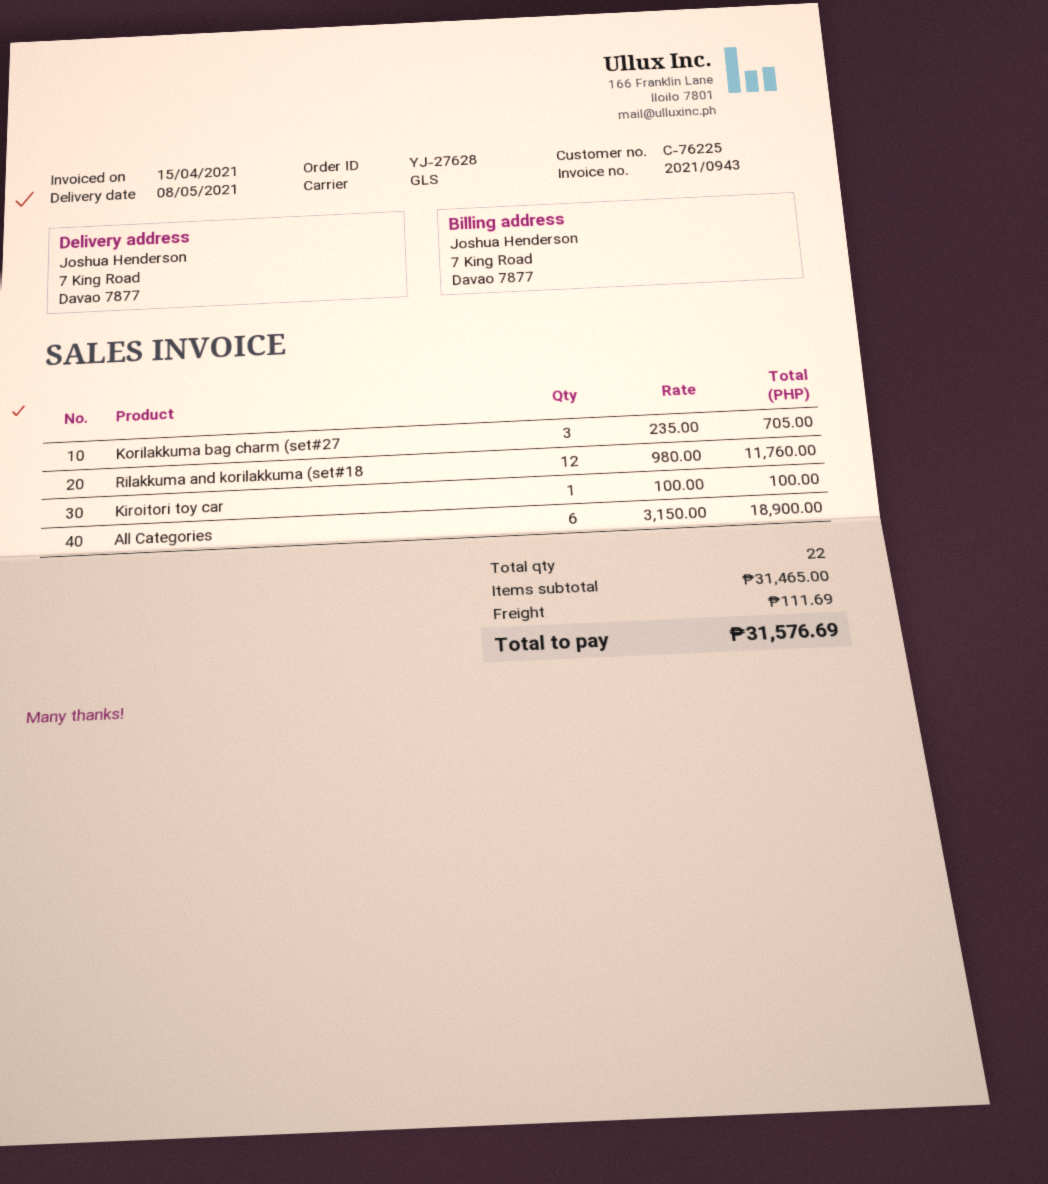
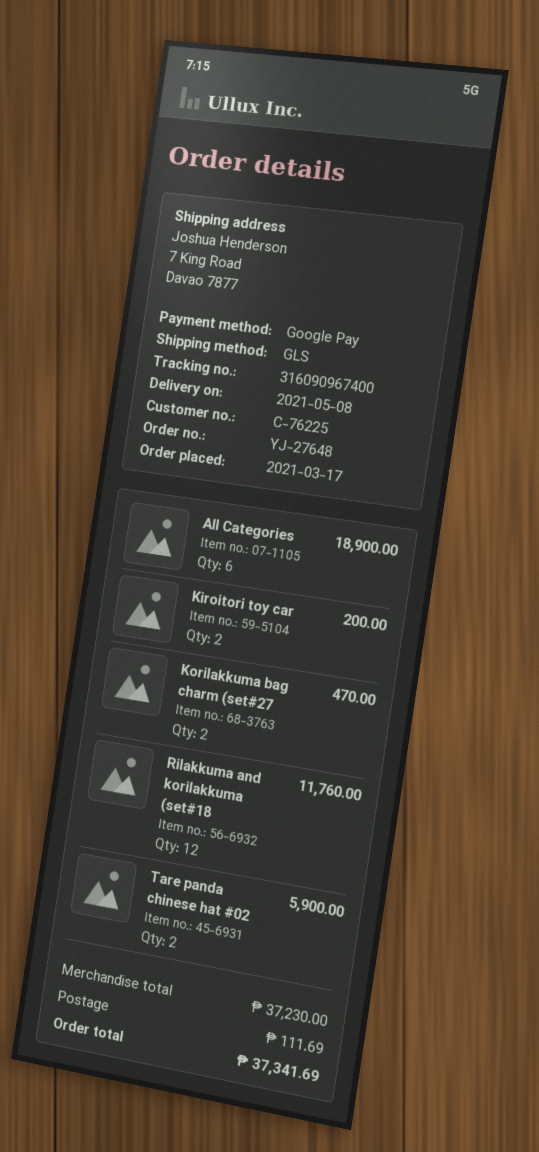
order number: YJ-27628 -> YJ-27648
Korilakkuma bag charm (set#27: 3 for 705.00 -> 2 for 470.00
Kiroitori toy car: 1 for 100.00 -> 2 for 200.00
Tare panda chinese hat #02: none -> 2 for 5900.00
subtotal: 31465.00 -> 37230.00
total: 31576.69 -> 37341.69

